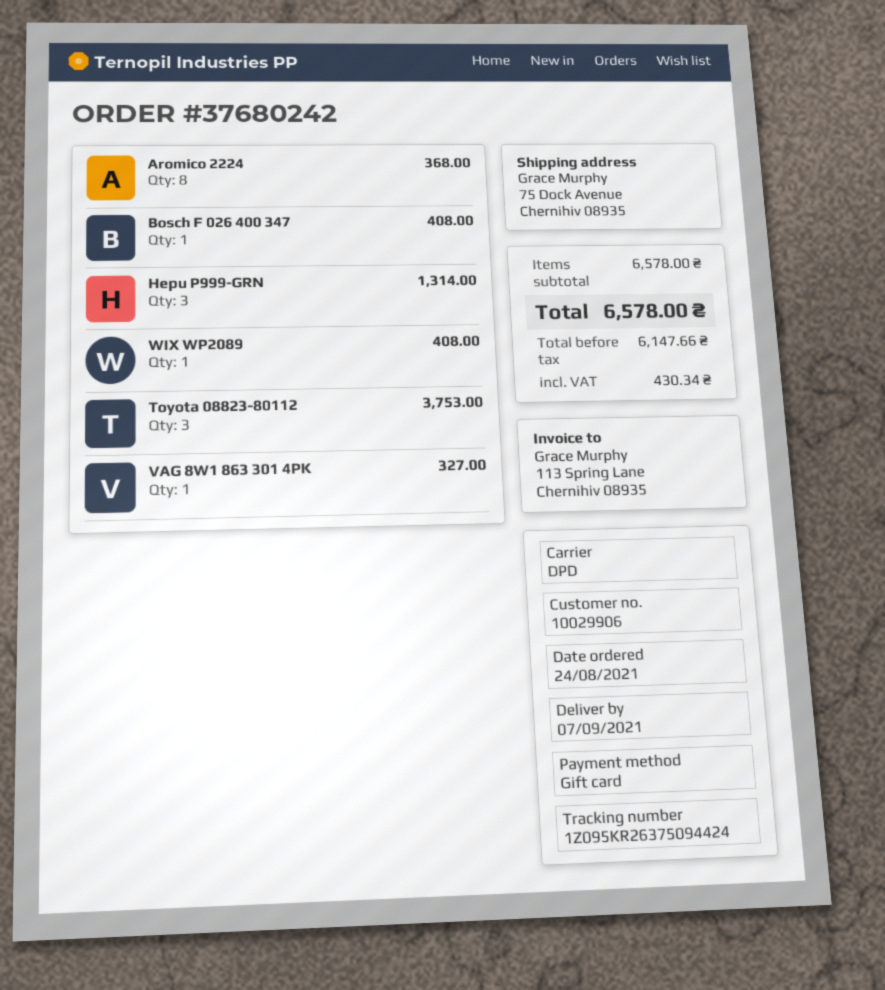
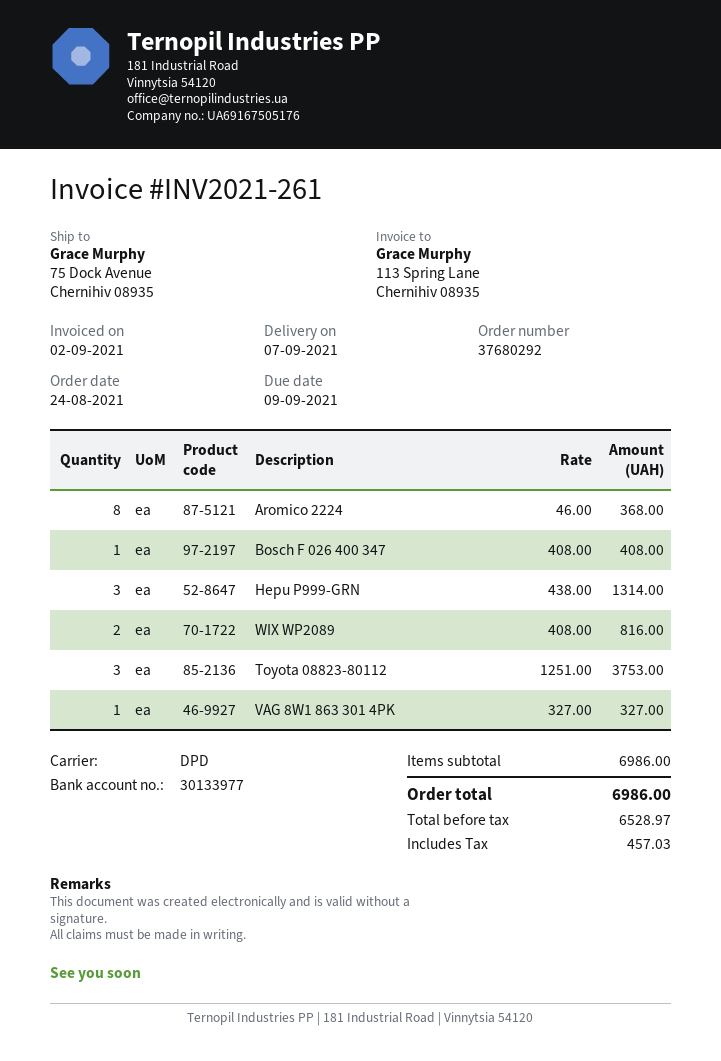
order number: 37680242 -> 37680292
WIX WP2089: 1 for 408.00 -> 2 for 816.00
subtotal: 6578.00 -> 6986.00
net: 6147.66 -> 6528.97
tax: 430.34 -> 457.03
total: 6578.00 -> 6986.00

